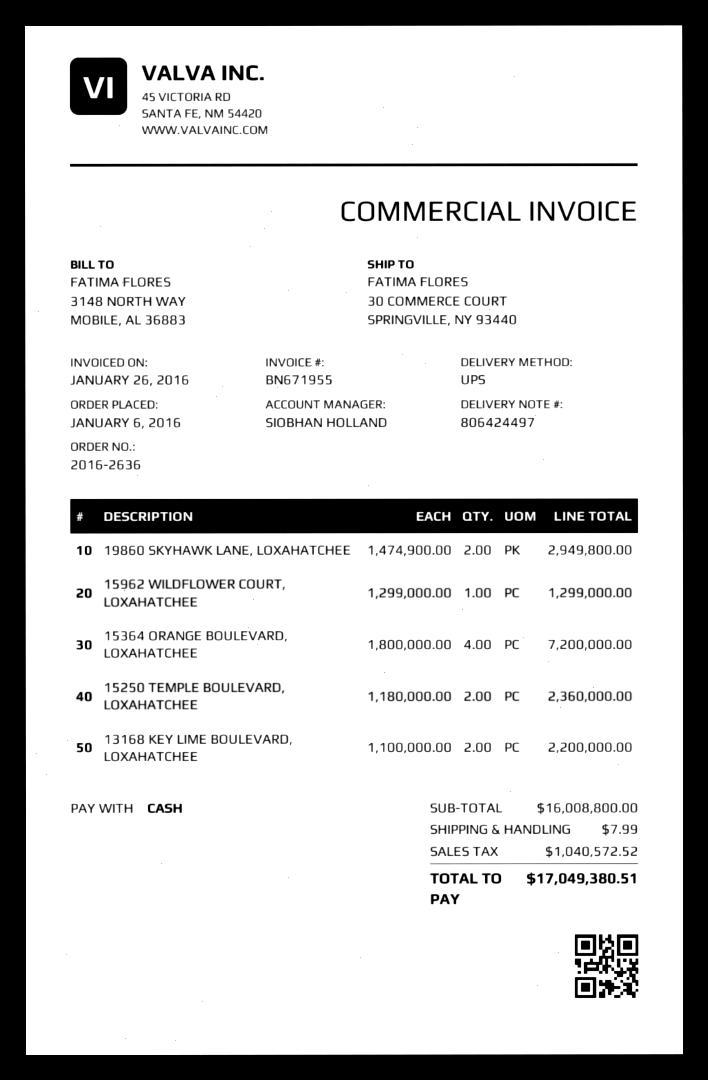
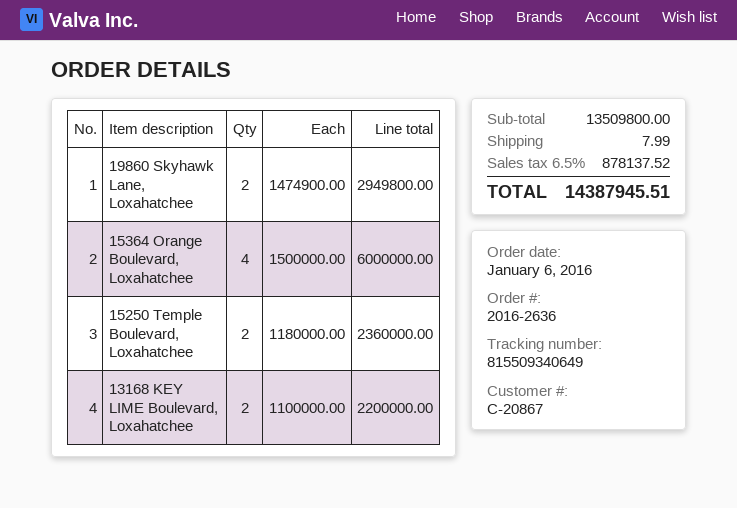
15962 WILDFLOWER COURT, LOXAHATCHEE: 1 x 1299000.00 = 1299000.00 -> none
15364 ORANGE BOULEVARD, LOXAHATCHEE: 4 x 1800000.00 = 7200000.00 -> 4 x 1500000.00 = 6000000.00
subtotal: 16008800.00 -> 13509800.00
tax: 1040572.52 -> 878137.52
total: 17049380.51 -> 14387945.51

